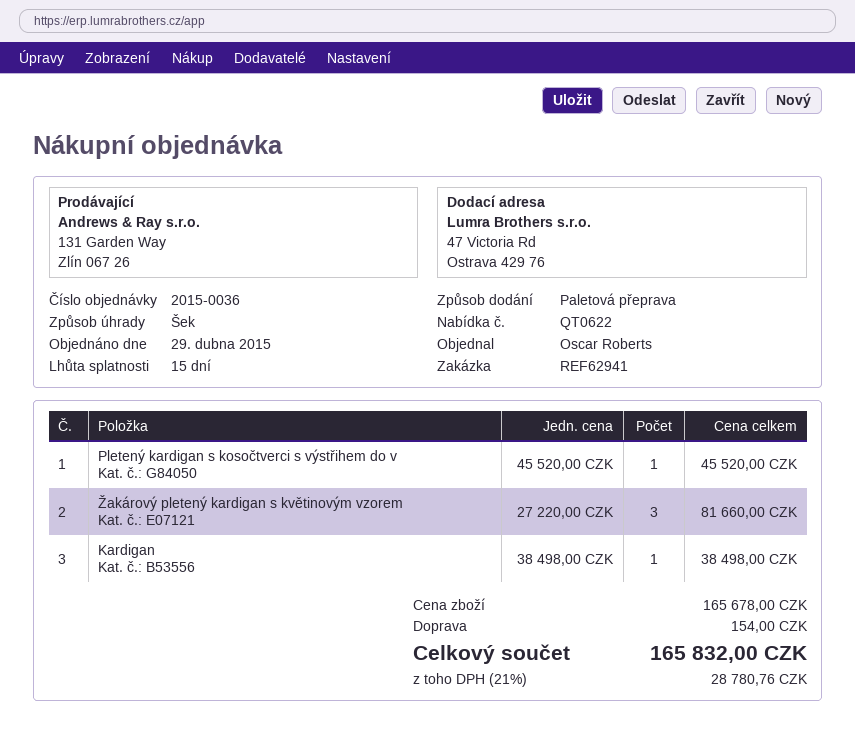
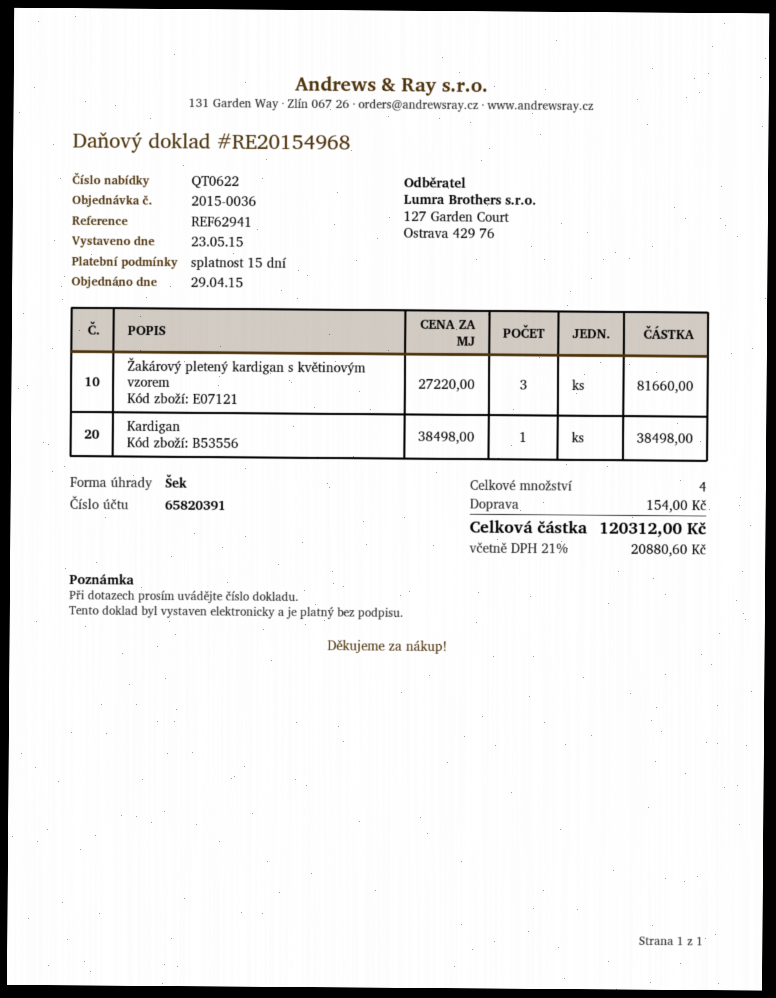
Pletený kardigan s kosočtverci s výstřihem do v: 1 x 45520.00 = 45520.00 -> none
tax: 21% = 28780.76 -> 21% = 20880.60
total: 165832.00 -> 120312.00

